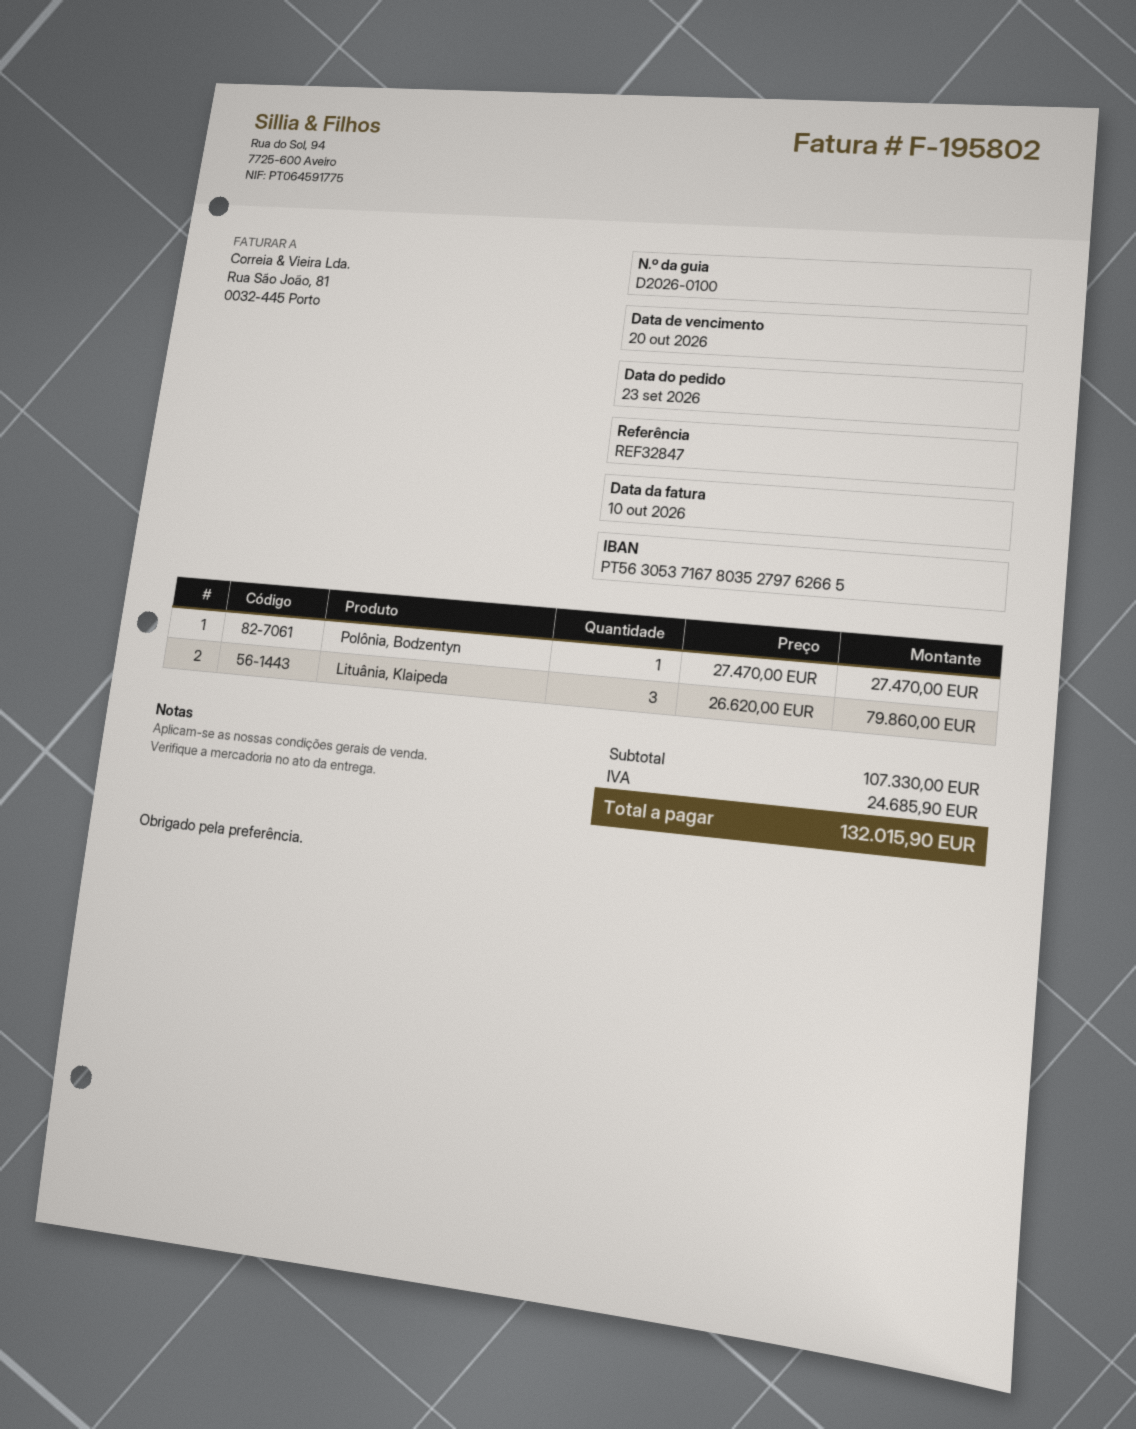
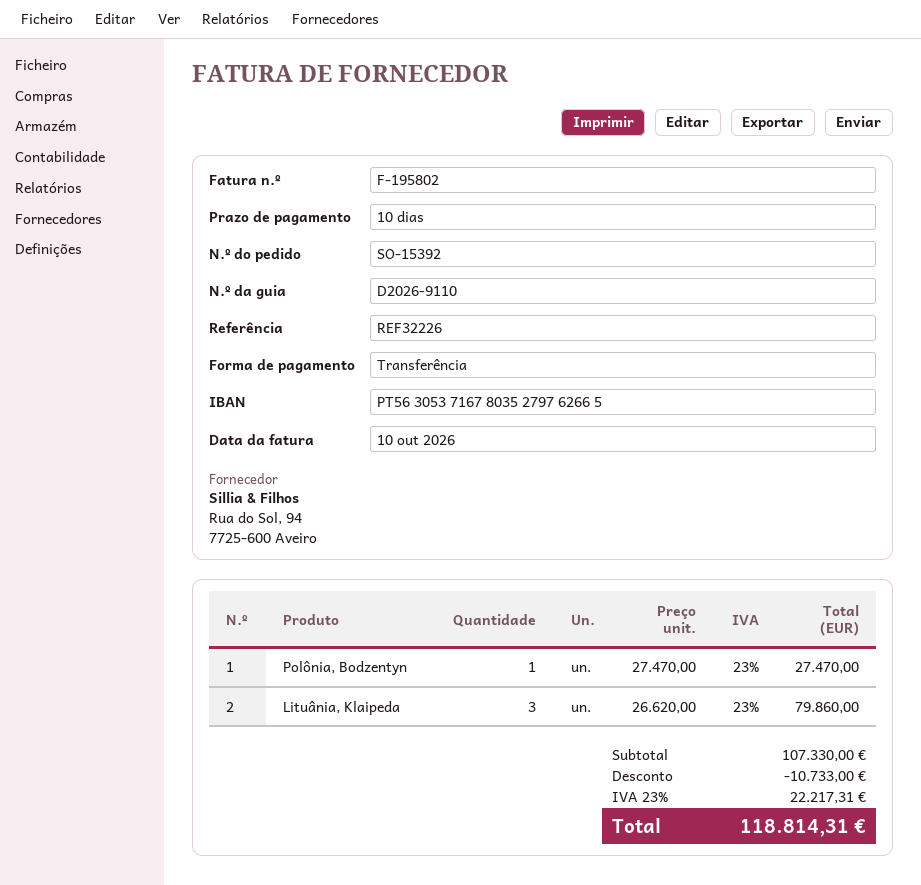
delivery note number: D2026-0100 -> D2026-9110
reference: REF32847 -> REF32226
discount: none -> 10733.00
tax: 24685.90 -> 22217.31
total: 132015.90 -> 118814.31

